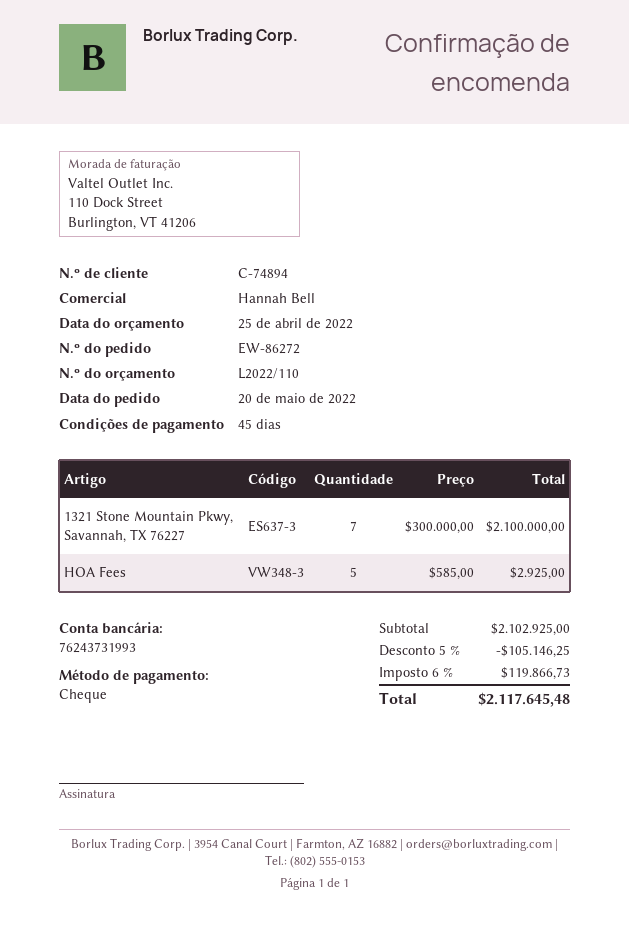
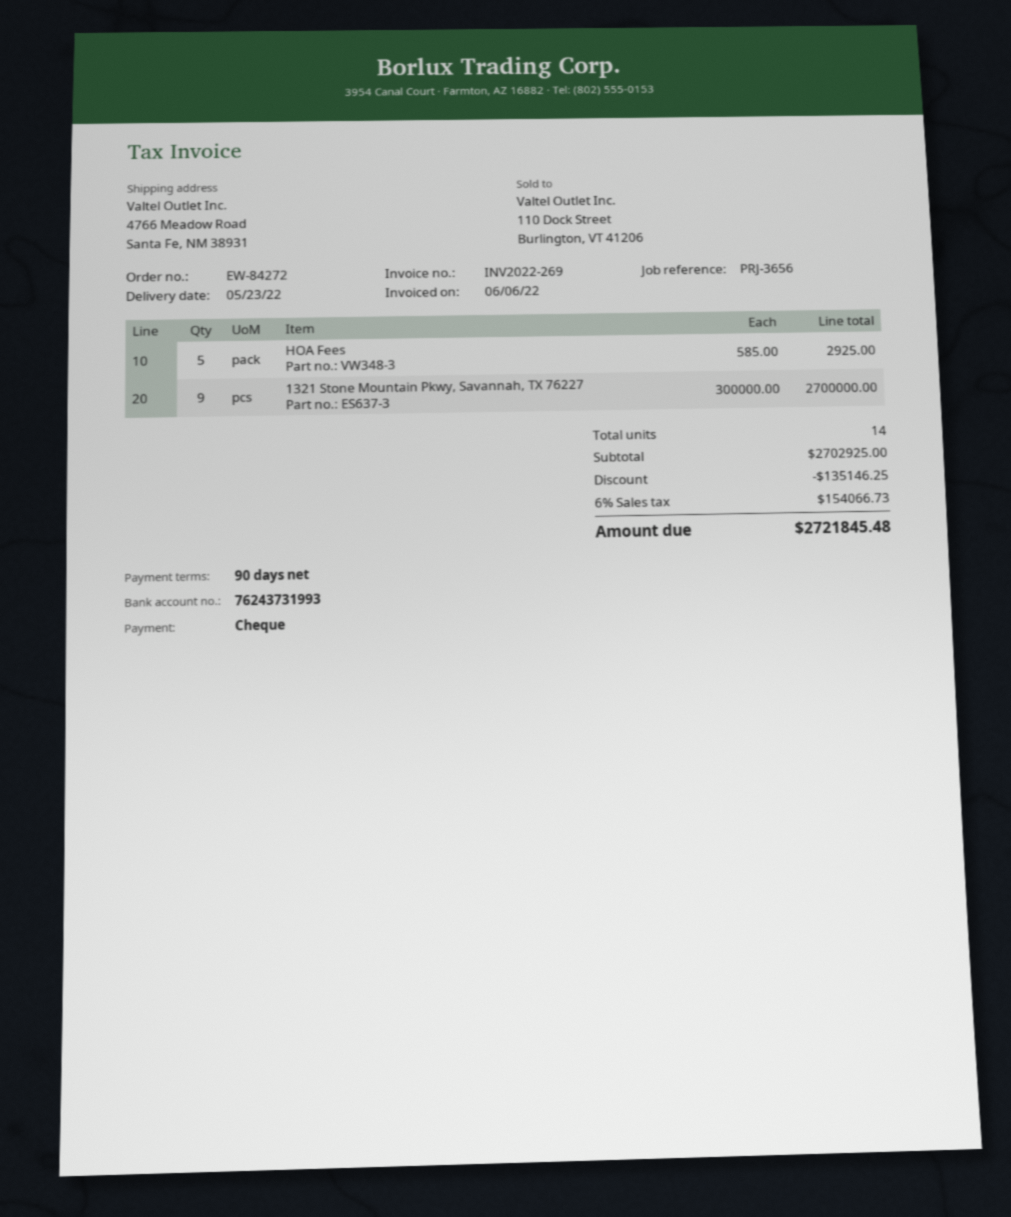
order number: EW-86272 -> EW-84272
payment terms: 45 days -> 90 days
1321 Stone Mountain Pkwy, Savannah, TX 76227: 7 x 300000.00 = 2100000.00 -> 9 x 300000.00 = 2700000.00
subtotal: 2102925.00 -> 2702925.00
discount: 105146.25 -> 135146.25
tax: 6% = 119866.73 -> 6% = 154066.73
total: 2117645.48 -> 2721845.48

